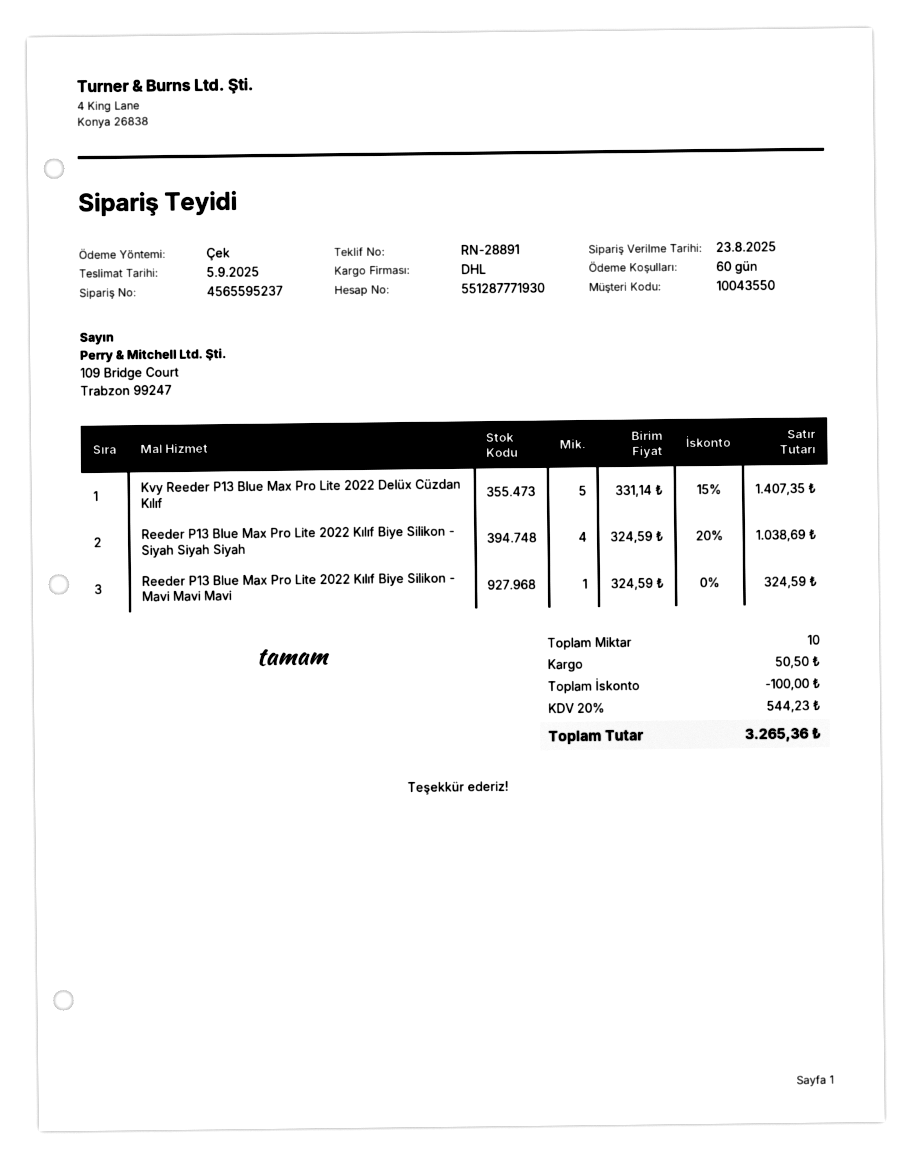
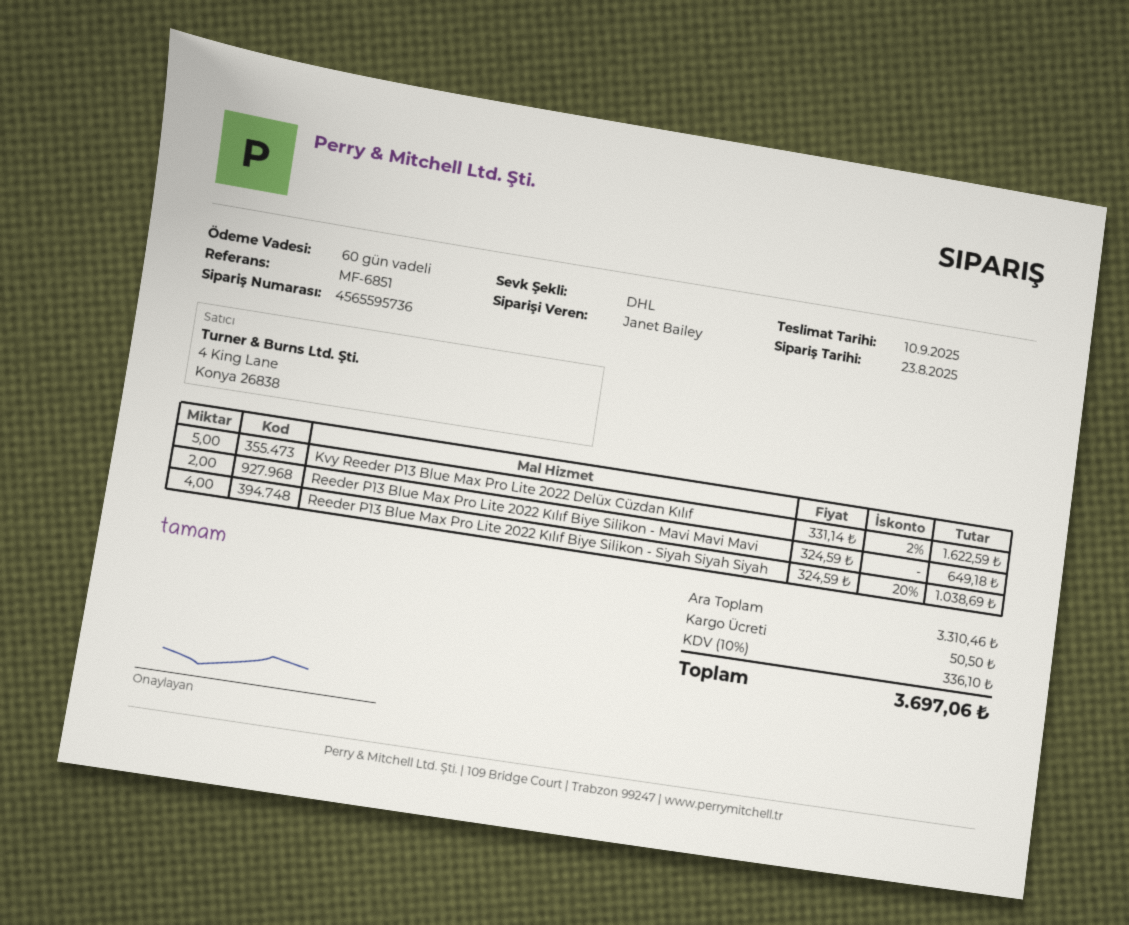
order number: 4565595237 -> 4565595736
delivery date: 2025-09-05 -> 2025-09-10
Kvy Reeder P13 Blue Max Pro Lite 2022 Delüx Cüzdan Kılıf: 5 x 331.14 - 15% = 1407.35 -> 5 x 331.14 - 2% = 1622.59
Reeder P13 Blue Max Pro Lite 2022 Kılıf Biye Silikon - Mavi Mavi Mavi: 1 x 324.59 = 324.59 -> 2 x 324.59 = 649.18
discount: 100.00 -> none
tax: 20% = 544.23 -> 10% = 336.10
total: 3265.36 -> 3697.06

